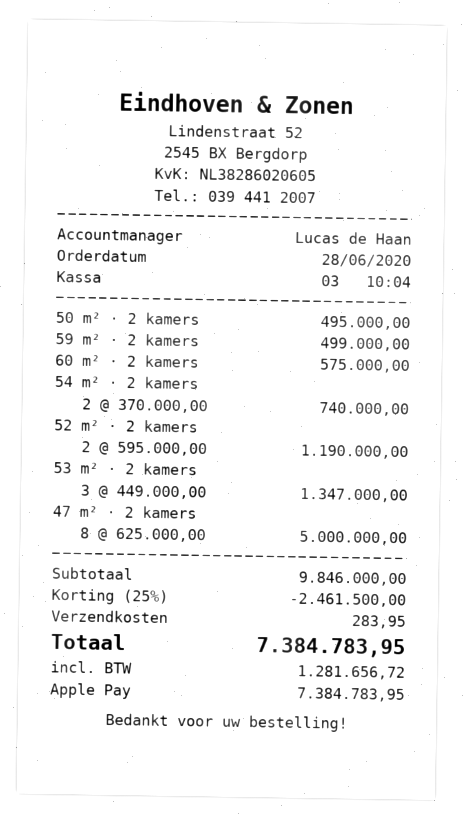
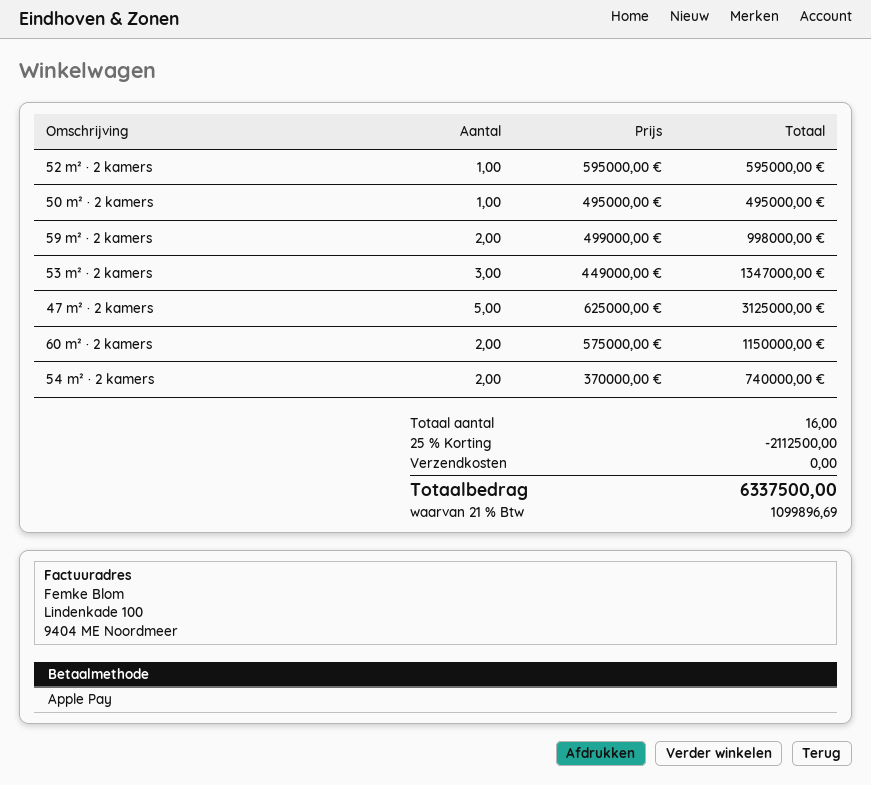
59 m² · 2 kamers: 1 x 499000.00 = 499000.00 -> 2 x 499000.00 = 998000.00
60 m² · 2 kamers: 1 x 575000.00 = 575000.00 -> 2 x 575000.00 = 1150000.00
52 m² · 2 kamers: 2 x 595000.00 = 1190000.00 -> 1 x 595000.00 = 595000.00
47 m² · 2 kamers: 8 x 625000.00 = 5000000.00 -> 5 x 625000.00 = 3125000.00
discount: 25% = 2461500.00 -> 25% = 2112500.00
shipping: 283.95 -> 0.00
tax: 1281656.72 -> 1099896.69
total: 7384783.95 -> 6337500.00

